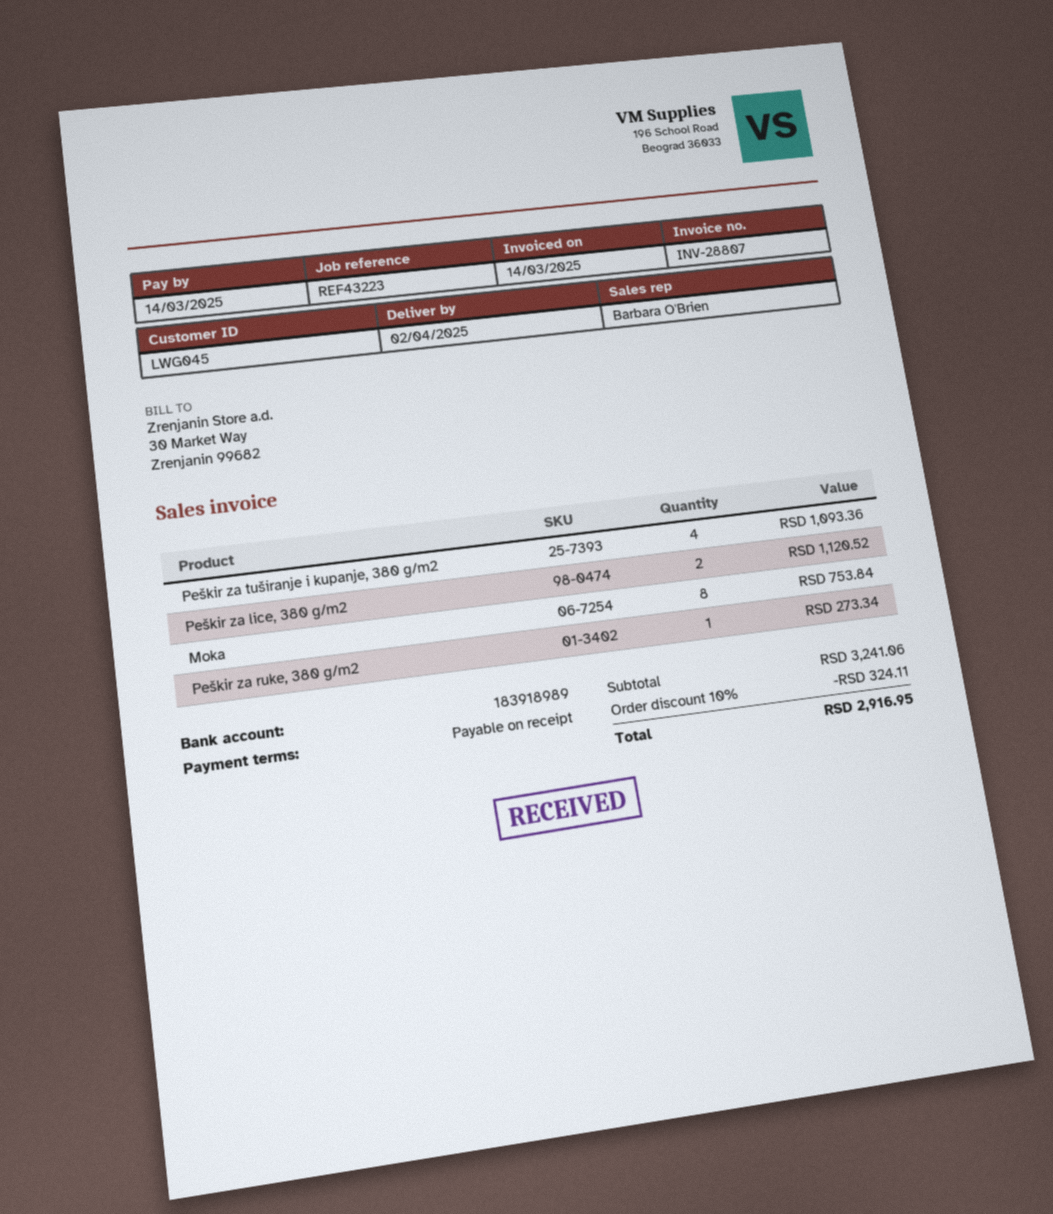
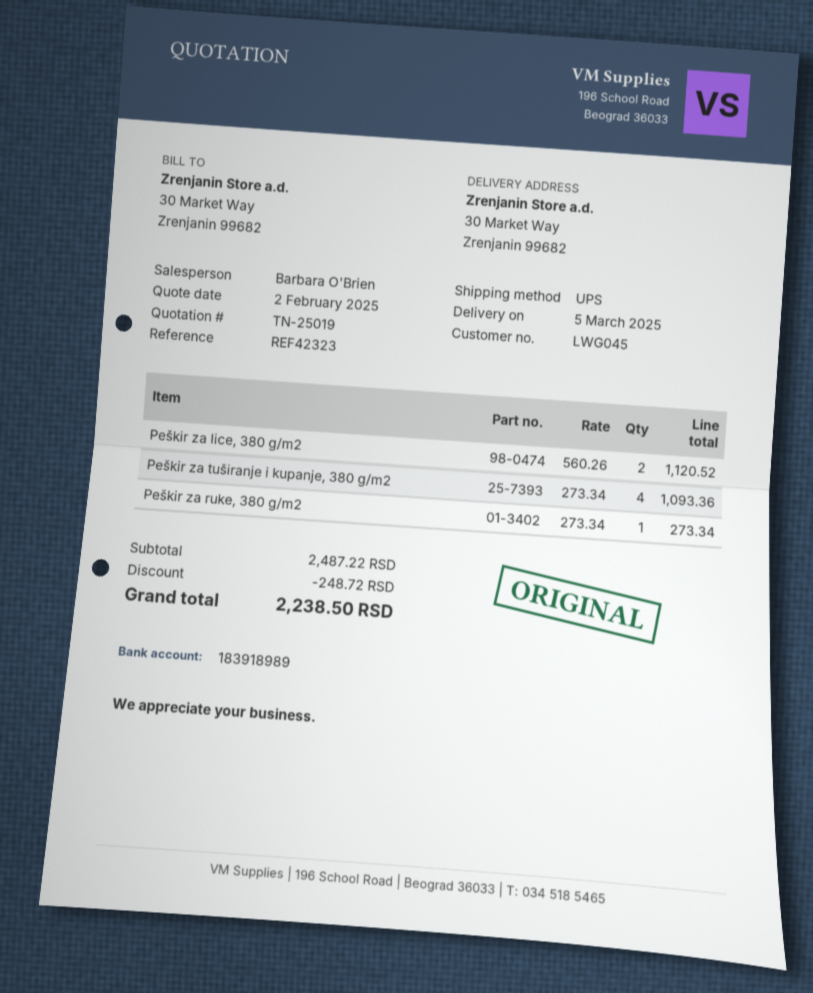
delivery date: 2025-04-02 -> 2025-03-05
reference: REF43223 -> REF42323
Moka: 8 for 753.84 -> none
subtotal: 3241.06 -> 2487.22
discount: 324.11 -> 248.72
total: 2916.95 -> 2238.50

